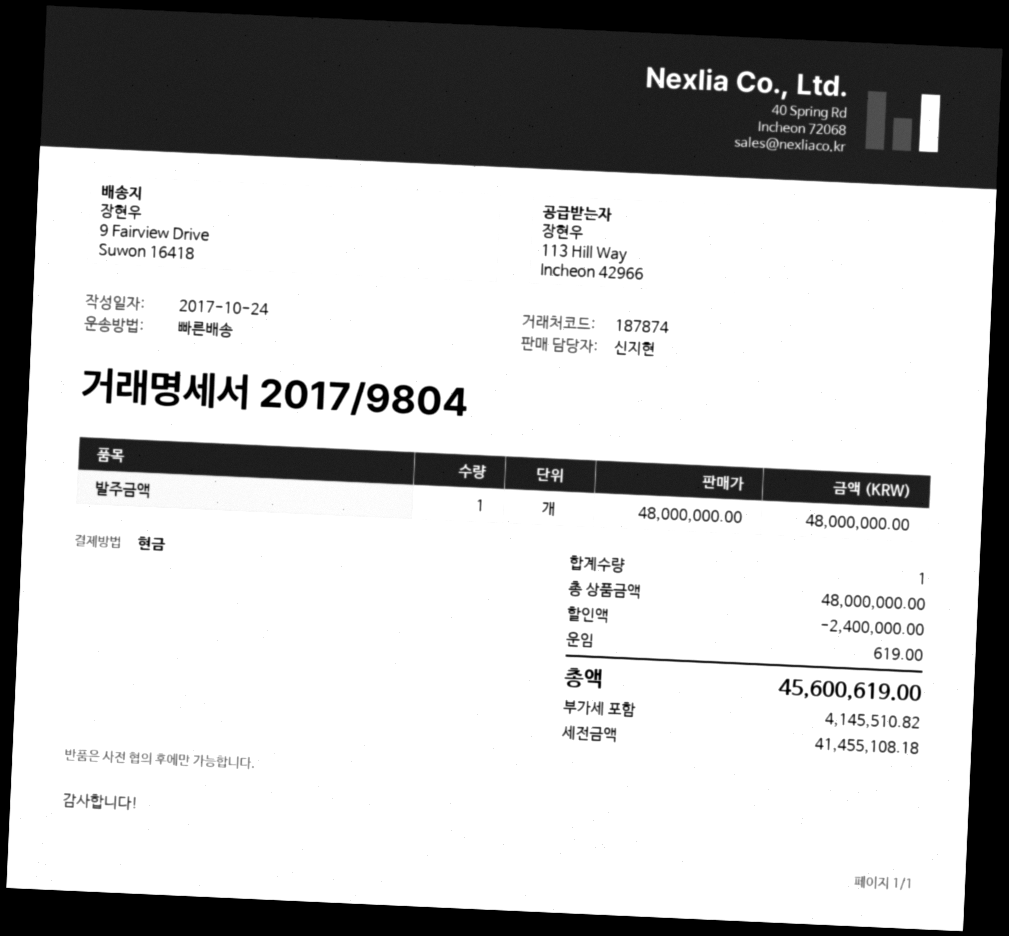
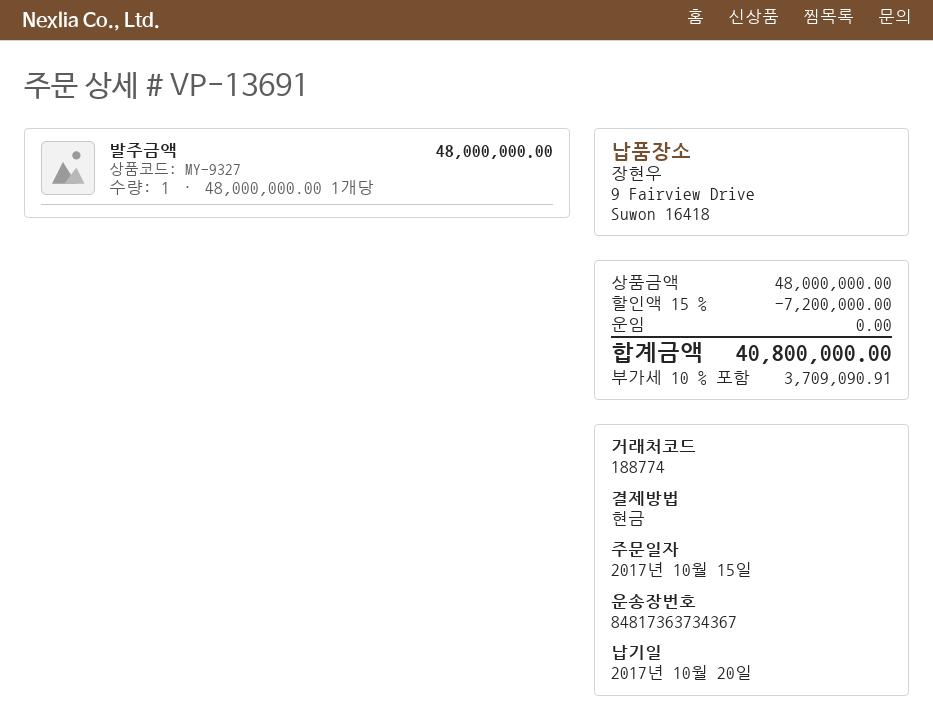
customer number: 187874 -> 188774
discount: 2400000.00 -> 7200000.00
shipping: 619.00 -> 0.00
tax: 4145510.82 -> 3709090.91
total: 45600619.00 -> 40800000.00

